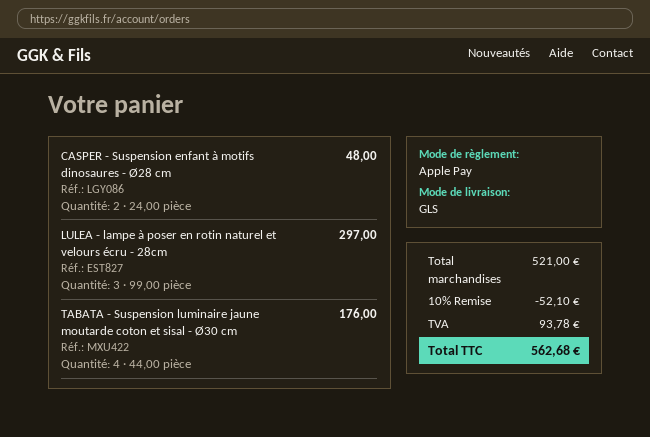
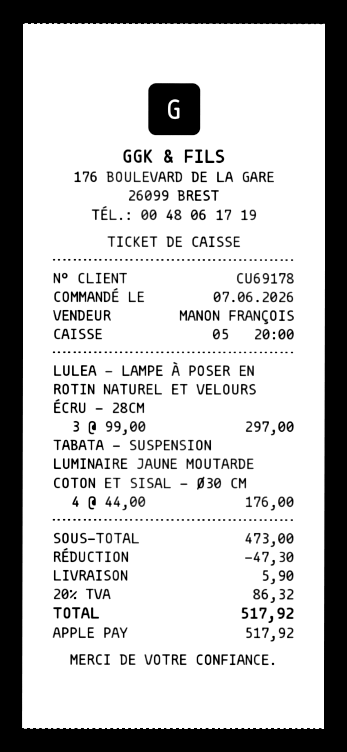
CASPER - Suspension enfant à motifs dinosaures - Ø28 cm: 2 x 24.00 = 48.00 -> none
subtotal: 521.00 -> 473.00
discount: 52.10 -> 47.30
shipping: none -> 5.90
tax: 93.78 -> 86.32
total: 562.68 -> 517.92

